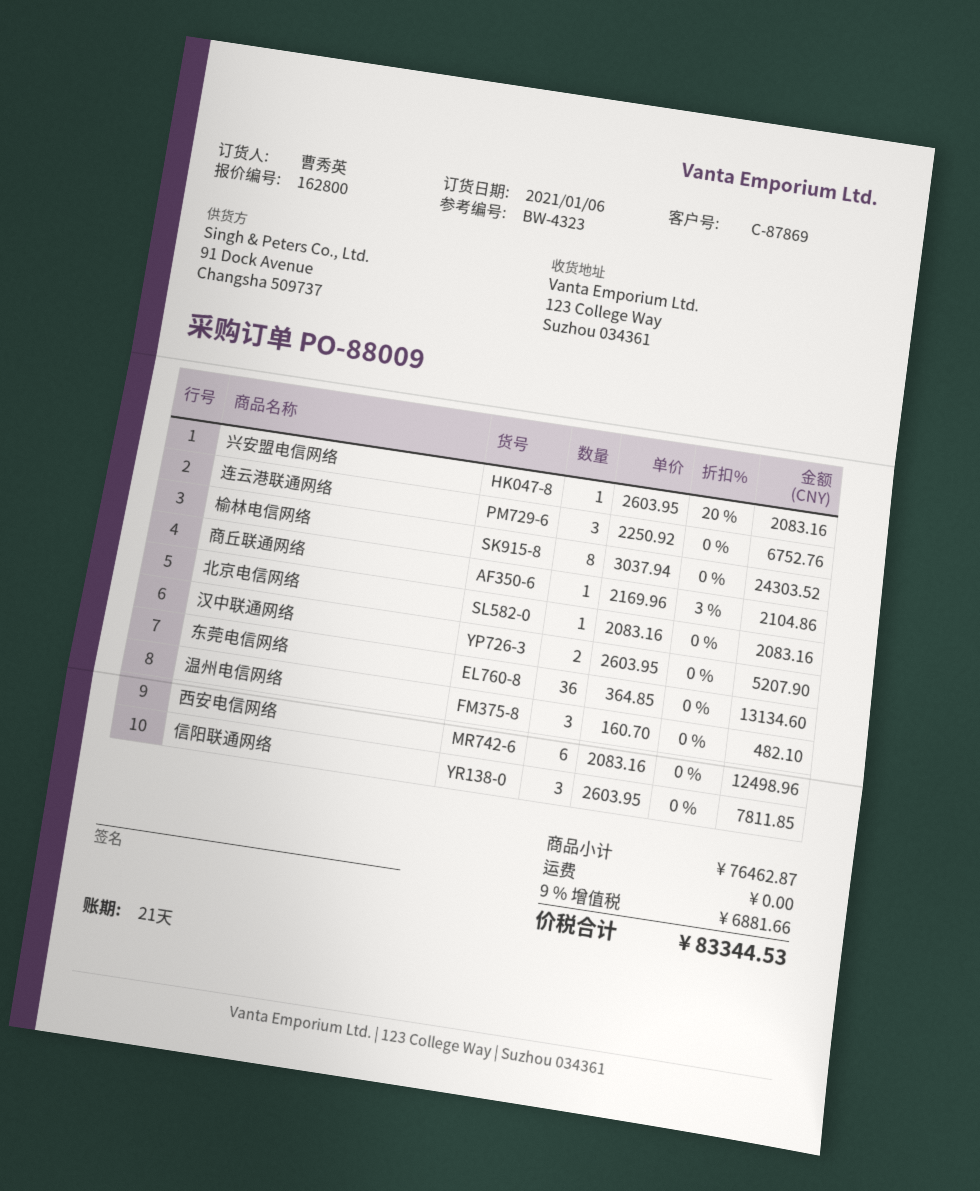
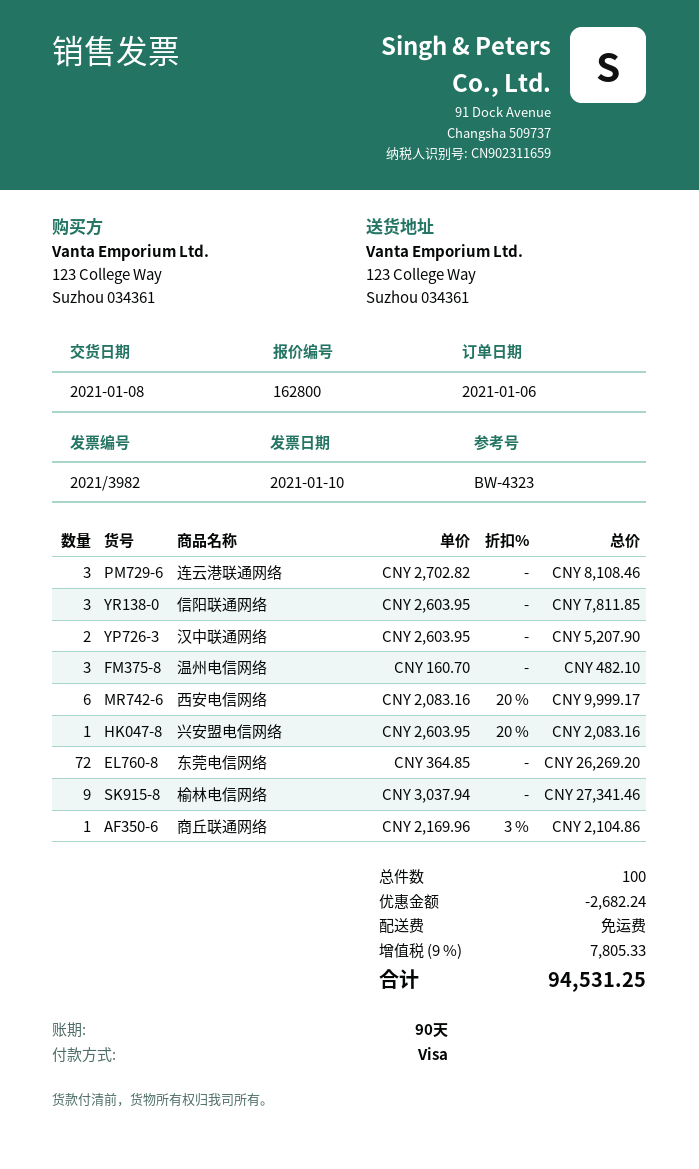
payment terms: 21 days -> 90 days
连云港联通网络: 3 x 2250.92 = 6752.76 -> 3 x 2702.82 = 8108.46
榆林电信网络: 8 x 3037.94 = 24303.52 -> 9 x 3037.94 = 27341.46
北京电信网络: 1 x 2083.16 = 2083.16 -> none
东莞电信网络: 36 x 364.85 = 13134.60 -> 72 x 364.85 = 26269.20
西安电信网络: 6 x 2083.16 = 12498.96 -> 6 x 2083.16 - 20% = 9999.17
discount: none -> 2682.24
tax: 9% = 6881.66 -> 9% = 7805.33
total: 83344.53 -> 94531.25

